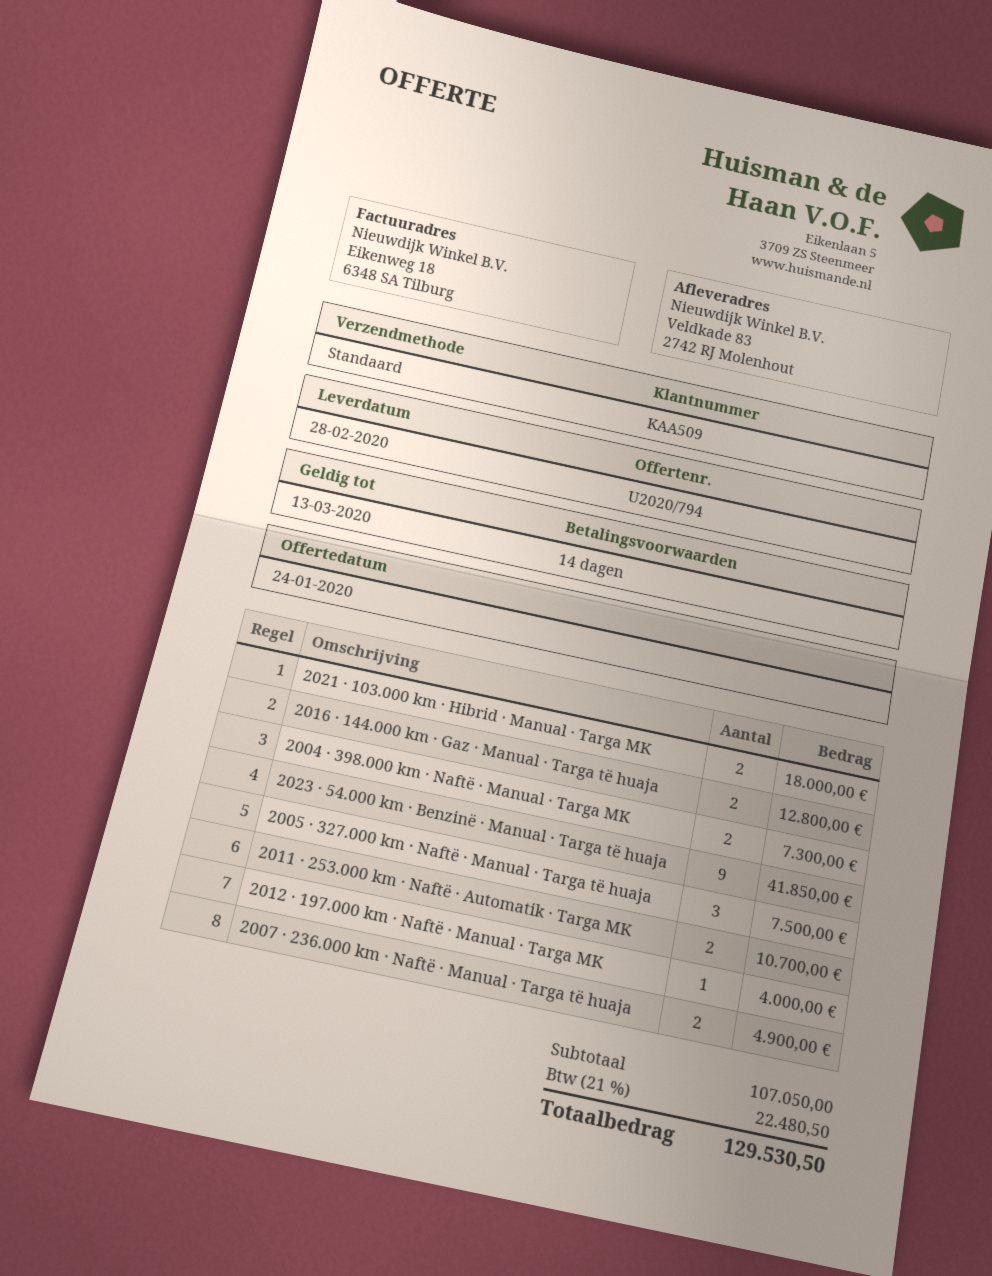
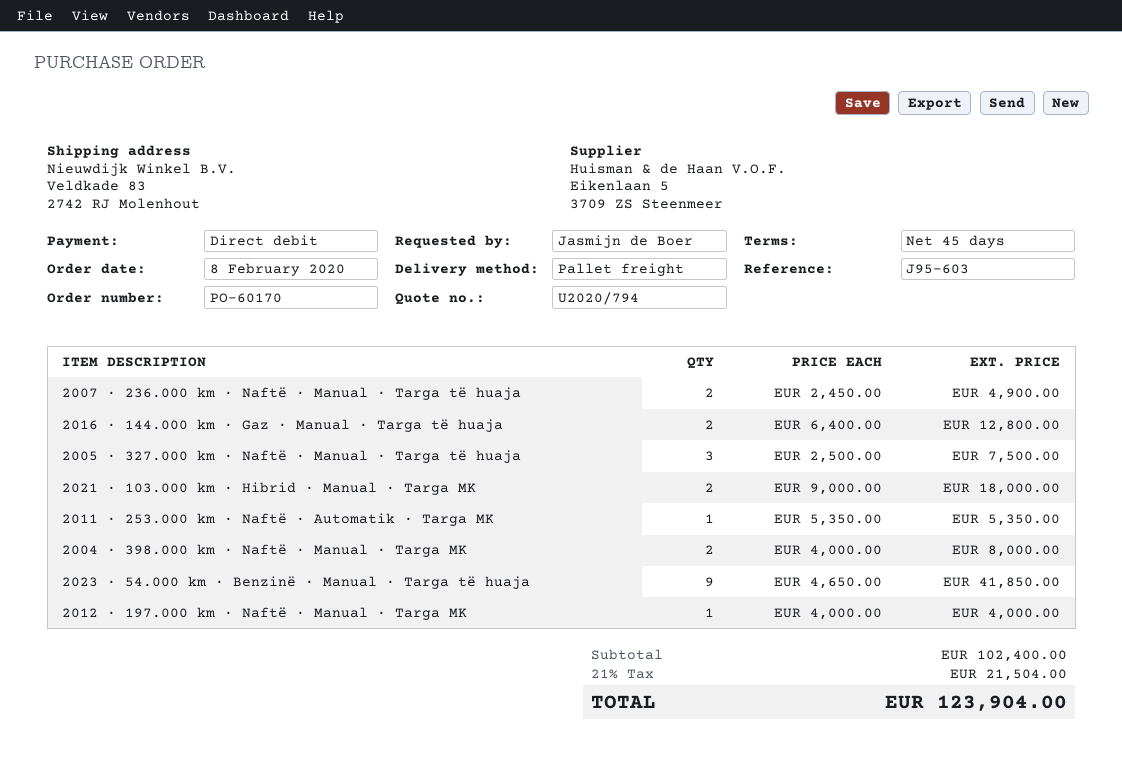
payment terms: 14 days -> 45 days
shipping method: standard -> pallet freight
2004 · 398.000 km · Naftë · Manual · Targa MK: 2 for 7300.00 -> 2 for 8000.00
2011 · 253.000 km · Naftë · Automatik · Targa MK: 2 for 10700.00 -> 1 for 5350.00
subtotal: 107050.00 -> 102400.00
tax: 21% = 22480.50 -> 21% = 21504.00
total: 129530.50 -> 123904.00

